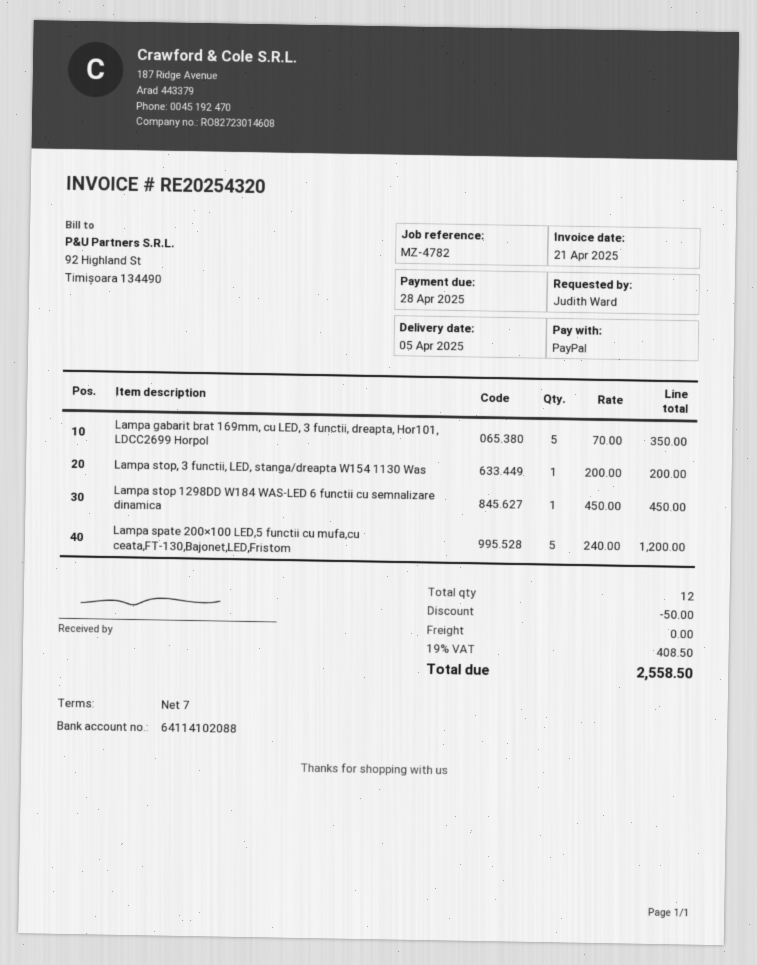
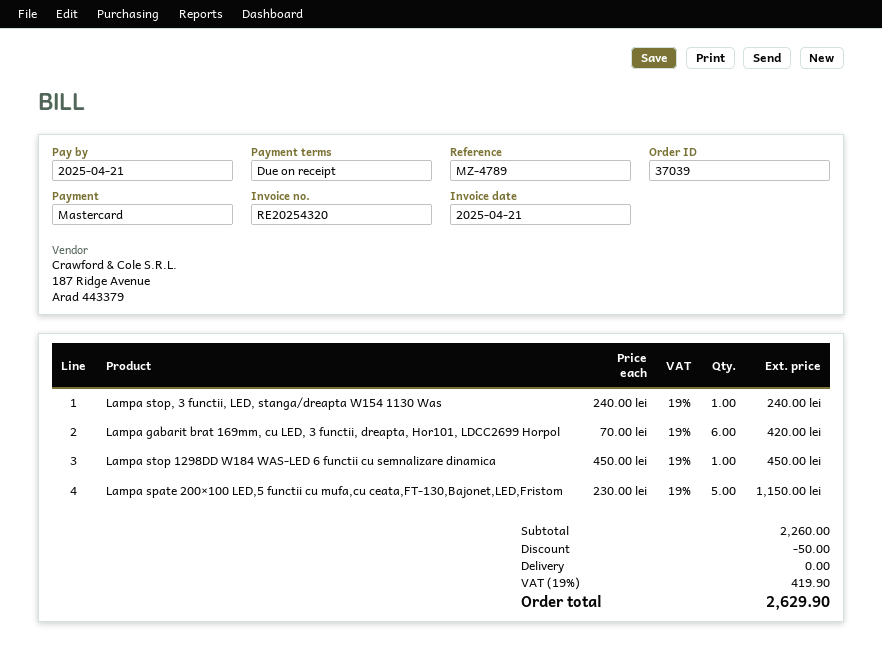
payment terms: 7 days -> on receipt
due date: 2025-04-28 -> 2025-04-21
reference: MZ-4782 -> MZ-4789
payment method: PayPal -> Mastercard
Lampa gabarit brat 169mm, cu LED, 3 functii, dreapta, Hor101, LDCC2699 Horpol: 5 x 70.00 = 350.00 -> 6 x 70.00 = 420.00
Lampa stop, 3 functii, LED, stanga/dreapta W154 1130 Was: 1 x 200.00 = 200.00 -> 1 x 240.00 = 240.00
Lampa spate 200×100 LED,5 functii cu mufa,cu ceata,FT-130,Bajonet,LED,Fristom: 5 x 240.00 = 1200.00 -> 5 x 230.00 = 1150.00
tax: 19% = 408.50 -> 19% = 419.90
total: 2558.50 -> 2629.90

